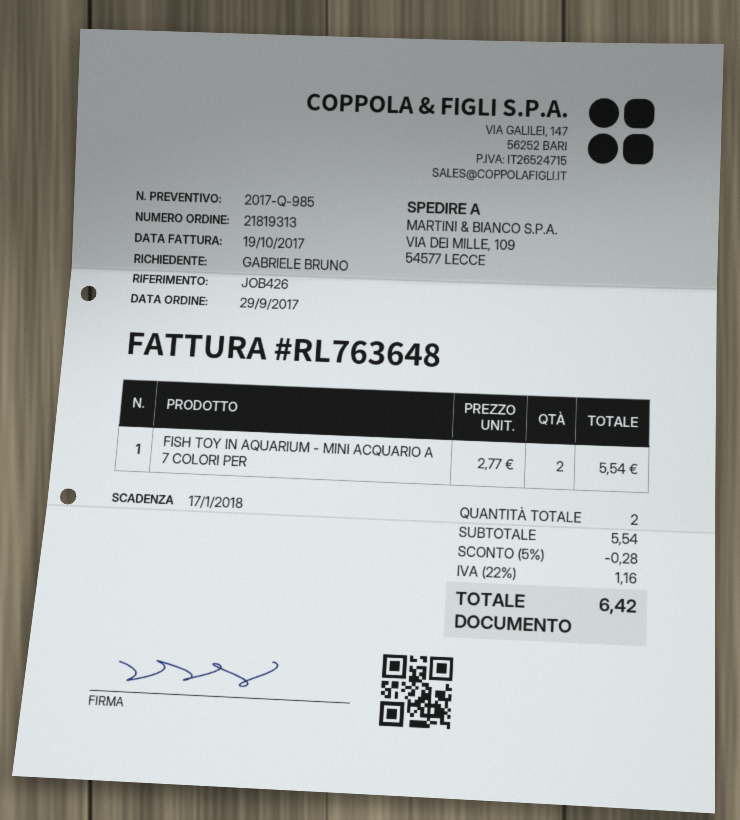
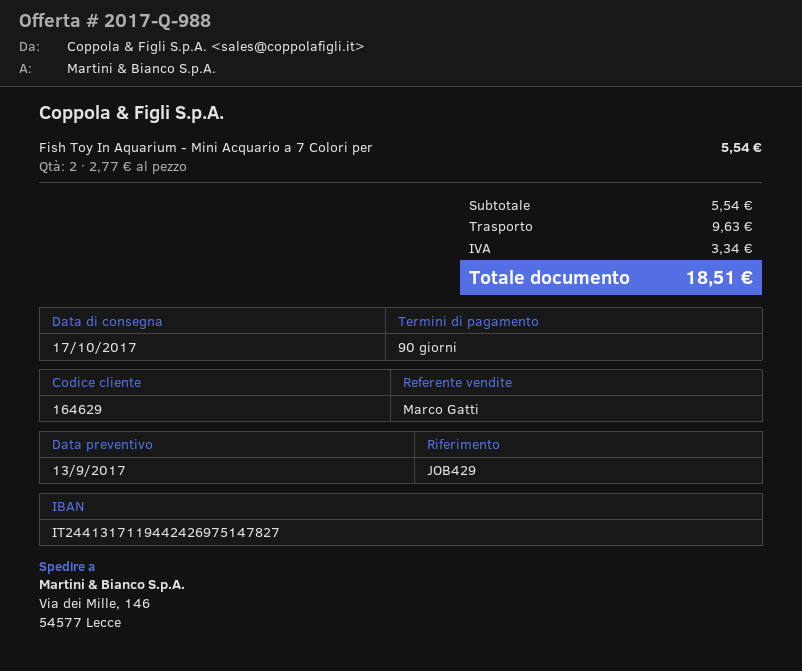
quote number: 2017-Q-985 -> 2017-Q-988
reference: JOB426 -> JOB429
ship to: VIA DEI MILLE, 109, 54577 LECCE -> Via dei Mille, 146, 54577 Lecce
discount: 5% = 0.28 -> none
shipping: none -> 9.63
tax: 1.16 -> 3.34
total: 6.42 -> 18.51

